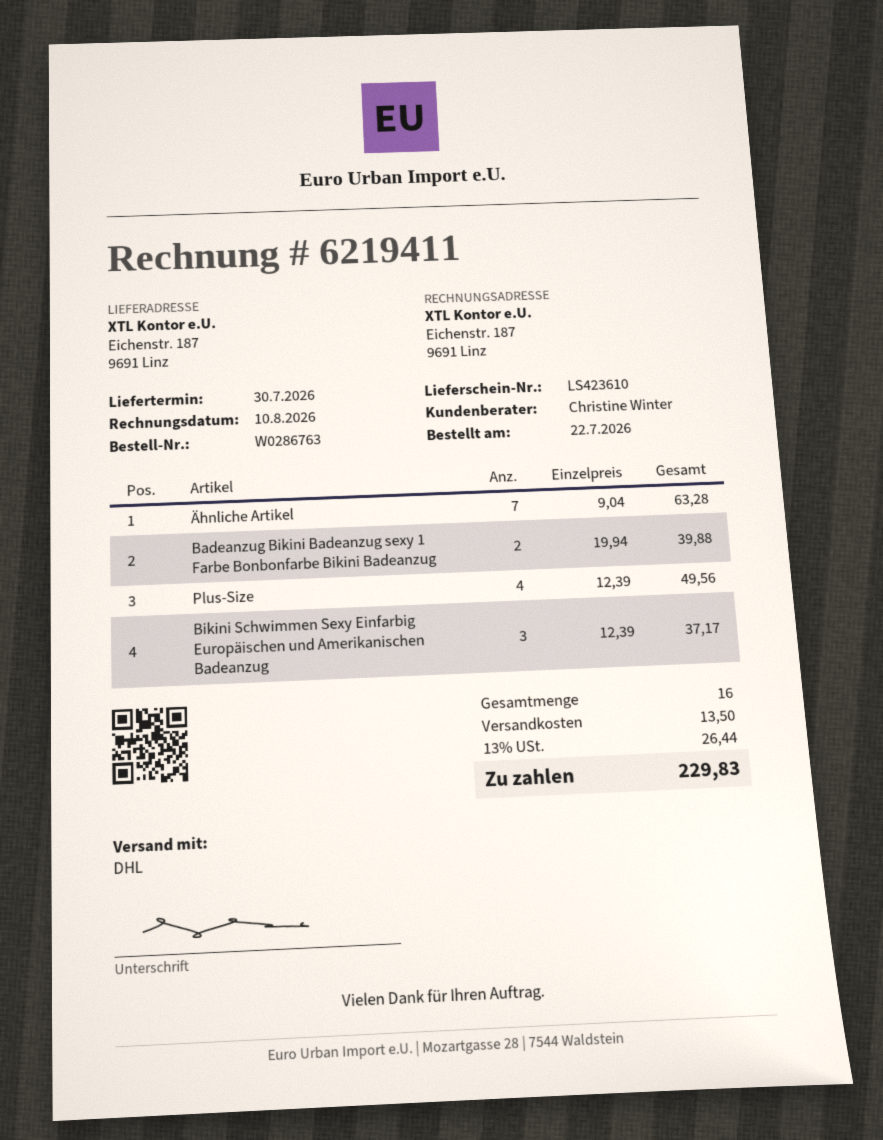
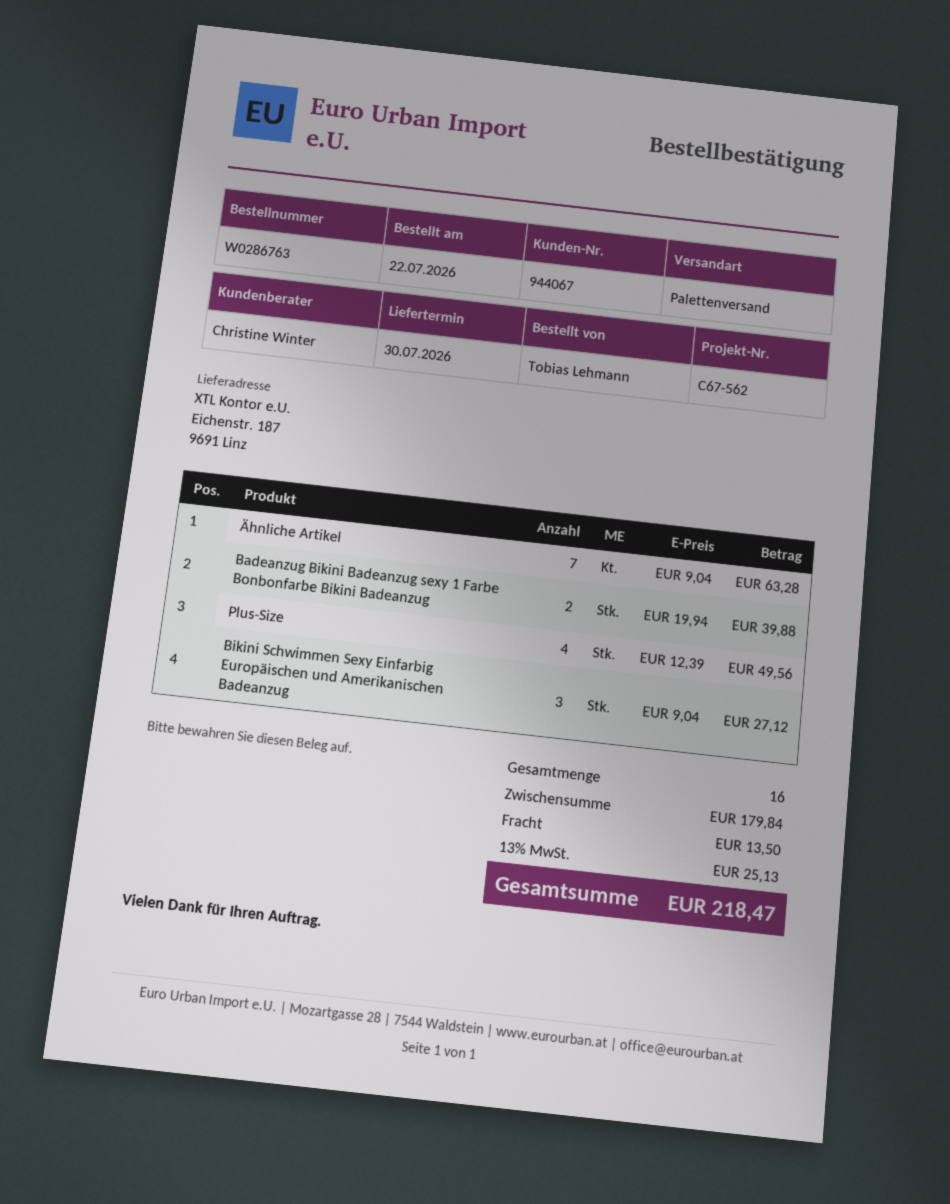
shipping method: DHL -> pallet freight
Bikini Schwimmen Sexy Einfarbig Europäischen und Amerikanischen Badeanzug: 3 x 12.39 = 37.17 -> 3 x 9.04 = 27.12
tax: 13% = 26.44 -> 13% = 25.13
total: 229.83 -> 218.47

